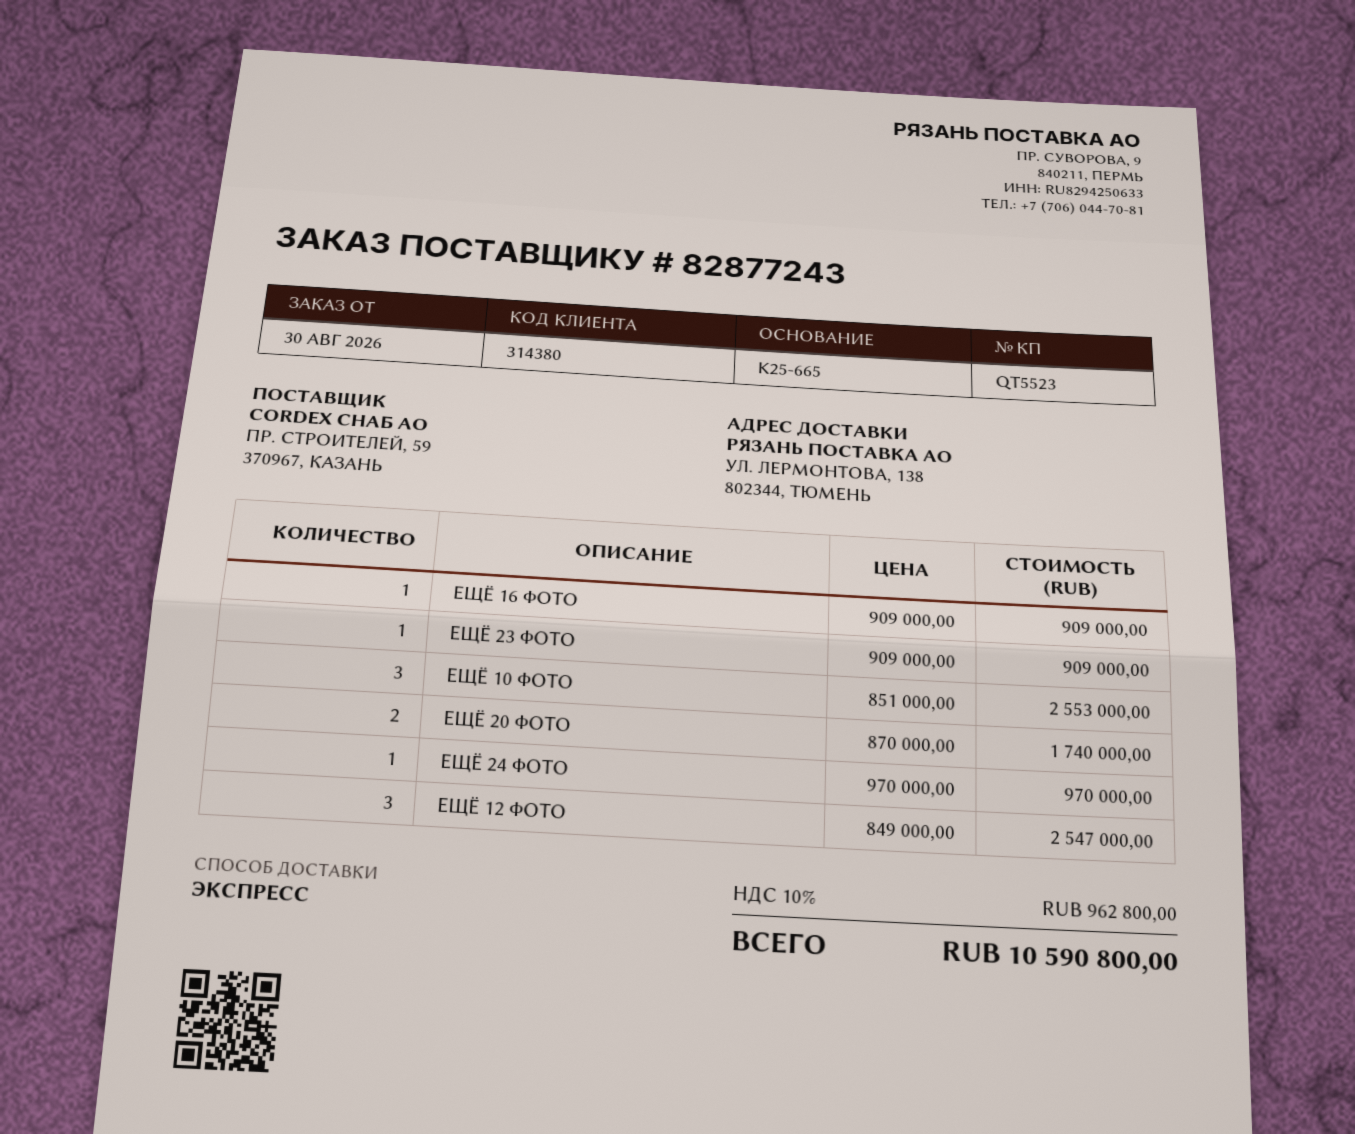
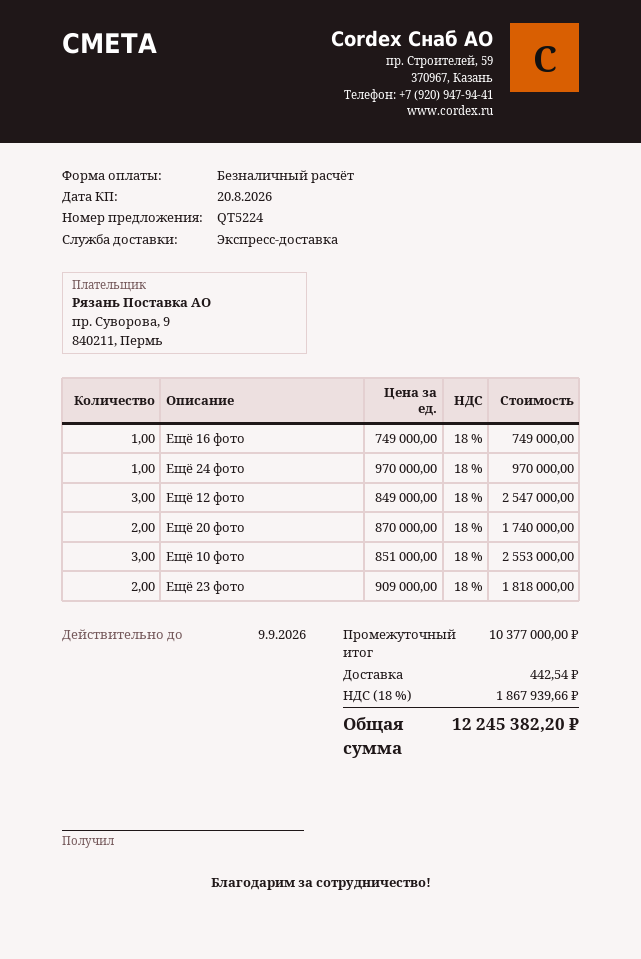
quote number: QT5523 -> QT5224
ЕЩЁ 16 ФОТО: 1 x 909000.00 = 909000.00 -> 1 x 749000.00 = 749000.00
ЕЩЁ 23 ФОТО: 1 x 909000.00 = 909000.00 -> 2 x 909000.00 = 1818000.00
shipping: none -> 442.54
tax: 10% = 962800.00 -> 18% = 1867939.66
total: 10590800.00 -> 12245382.20

